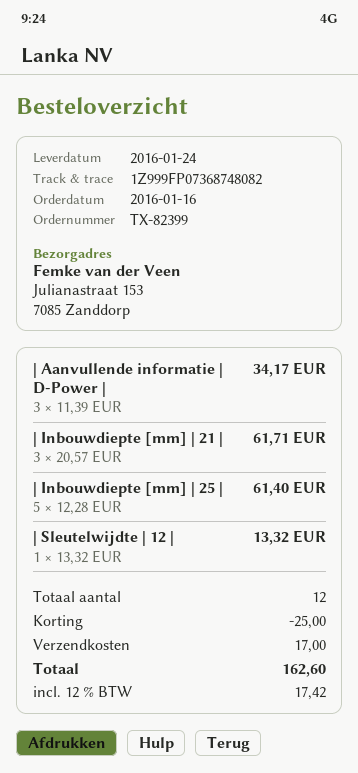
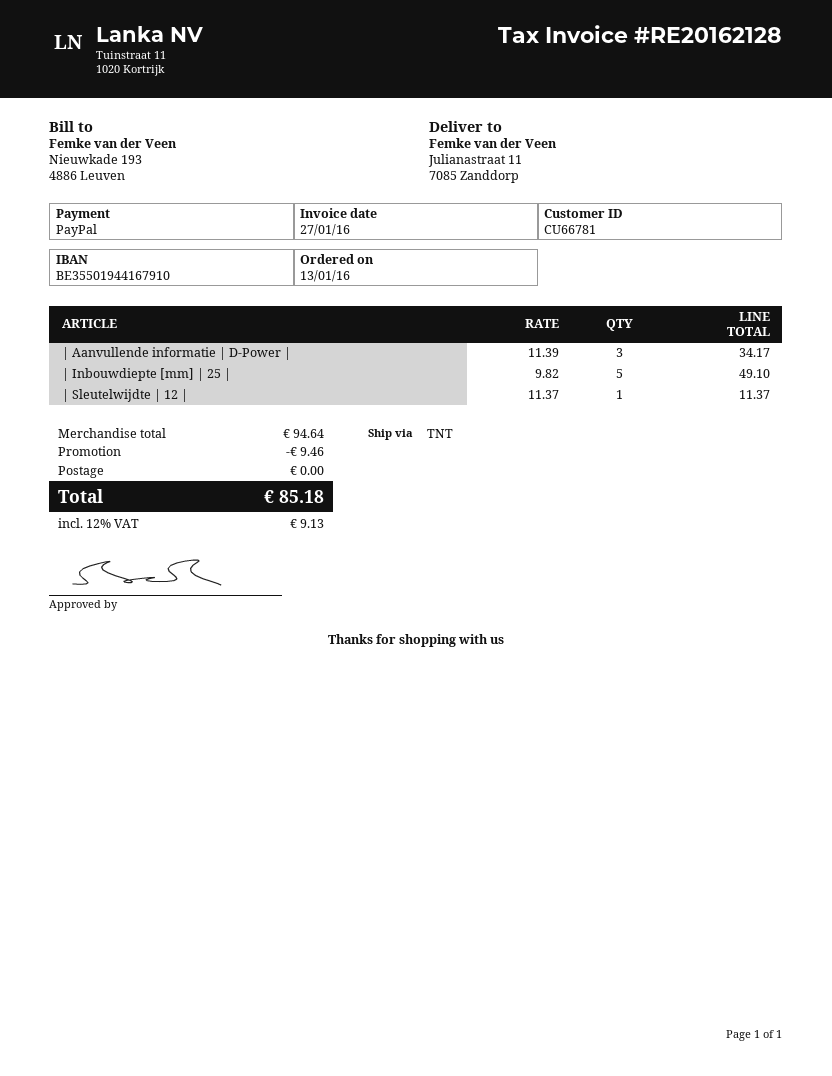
order date: 2016-01-16 -> 2016-01-13
ship to: Julianastraat 153, 7085 Zanddorp -> Julianastraat 11, 7085 Zanddorp
| Inbouwdiepte [mm] | 21 |: 3 x 20.57 = 61.71 -> none
| Inbouwdiepte [mm] | 25 |: 5 x 12.28 = 61.40 -> 5 x 9.82 = 49.10
| Sleutelwijdte | 12 |: 1 x 13.32 = 13.32 -> 1 x 11.37 = 11.37
discount: 25.00 -> 9.46
shipping: 17.00 -> 0.00
tax: 12% = 17.42 -> 12% = 9.13
total: 162.60 -> 85.18

